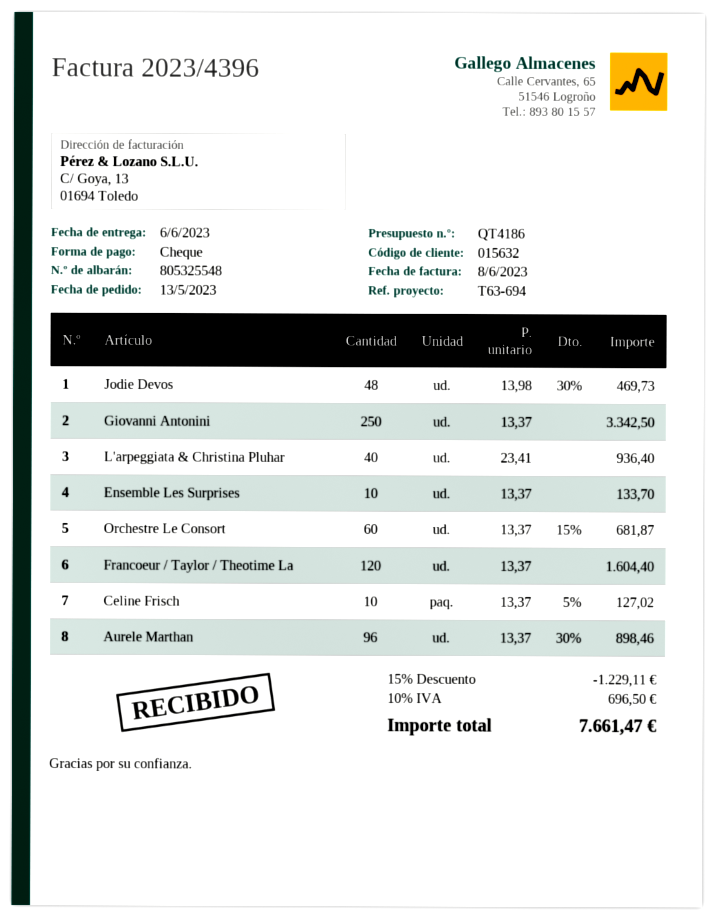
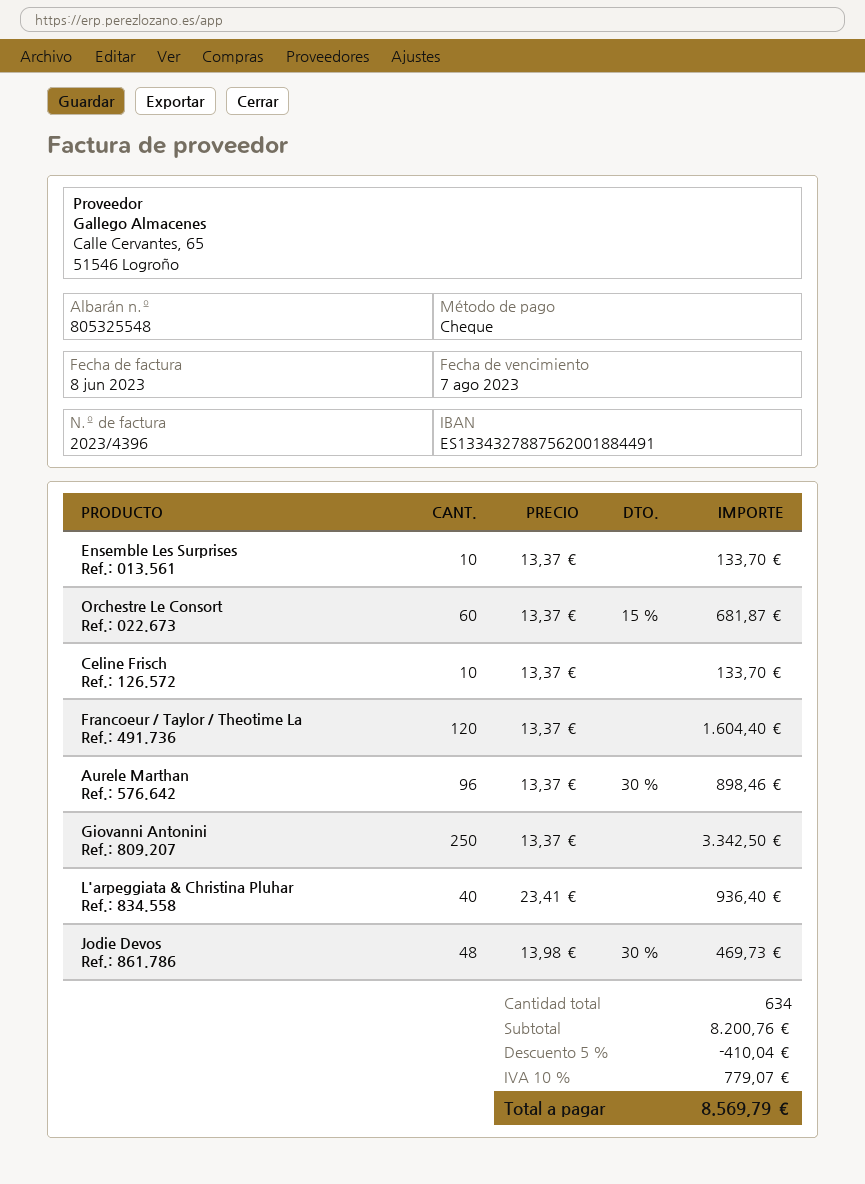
Celine Frisch: 10 x 13.37 - 5% = 127.02 -> 10 x 13.37 = 133.70
discount: 15% = 1229.11 -> 5% = 410.04
tax: 10% = 696.50 -> 10% = 779.07
total: 7661.47 -> 8569.79

